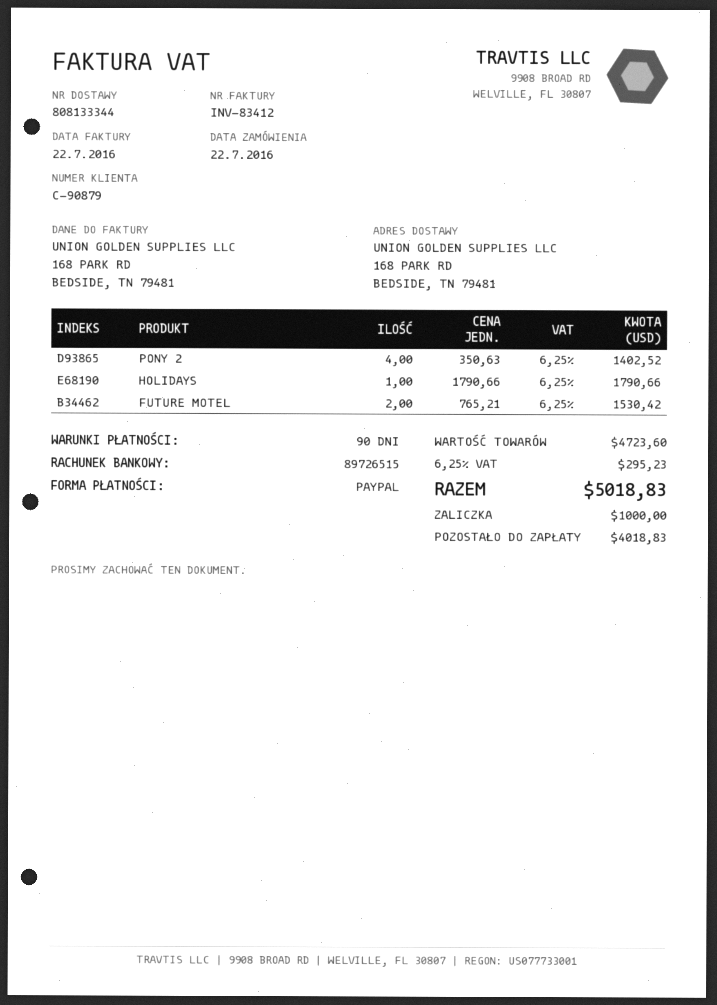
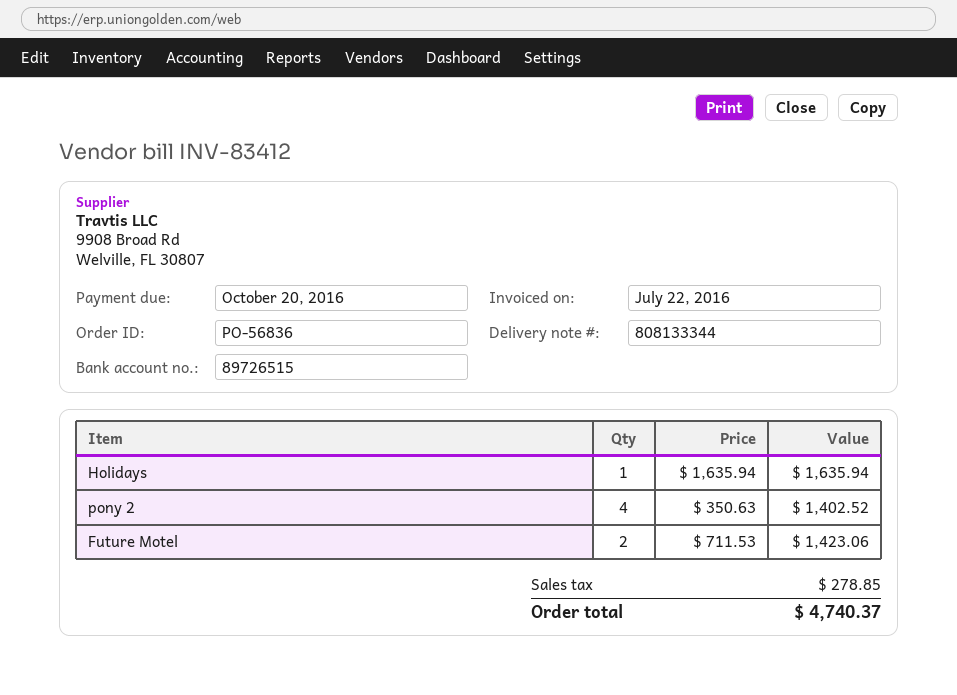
HOLIDAYS: 1 x 1790.66 = 1790.66 -> 1 x 1635.94 = 1635.94
FUTURE MOTEL: 2 x 765.21 = 1530.42 -> 2 x 711.53 = 1423.06
tax: 295.23 -> 278.85
total: 5018.83 -> 4740.37

